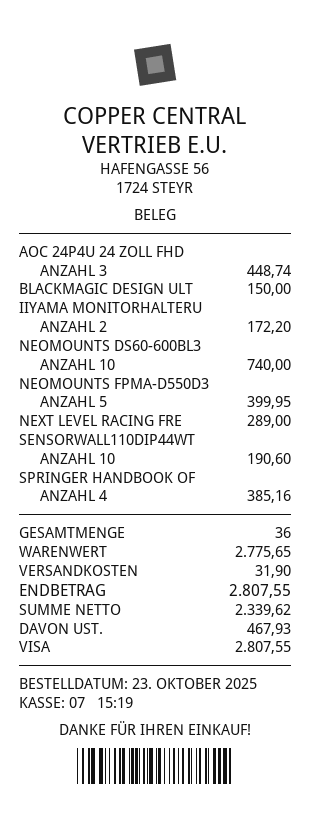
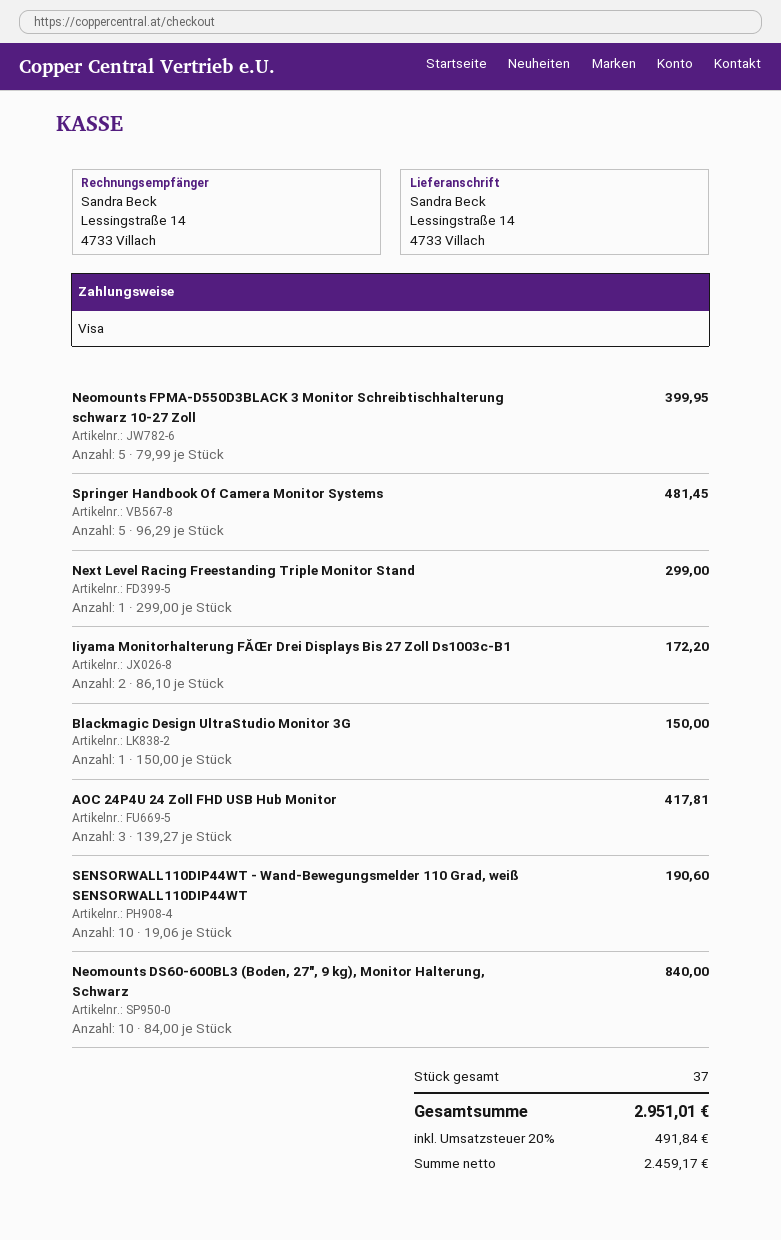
AOC 24P4U 24 ZOLL FHD: 3 for 448.74 -> 3 for 417.81
NEOMOUNTS DS60-600BL3: 10 for 740.00 -> 10 for 840.00
NEXT LEVEL RACING FRE: 1 for 289.00 -> 1 for 299.00
SPRINGER HANDBOOK OF: 4 for 385.16 -> 5 for 481.45
total quantity: 36 -> 37
shipping: 31.90 -> none
net: 2339.62 -> 2459.17
tax: 467.93 -> 491.84
total: 2807.55 -> 2951.01

